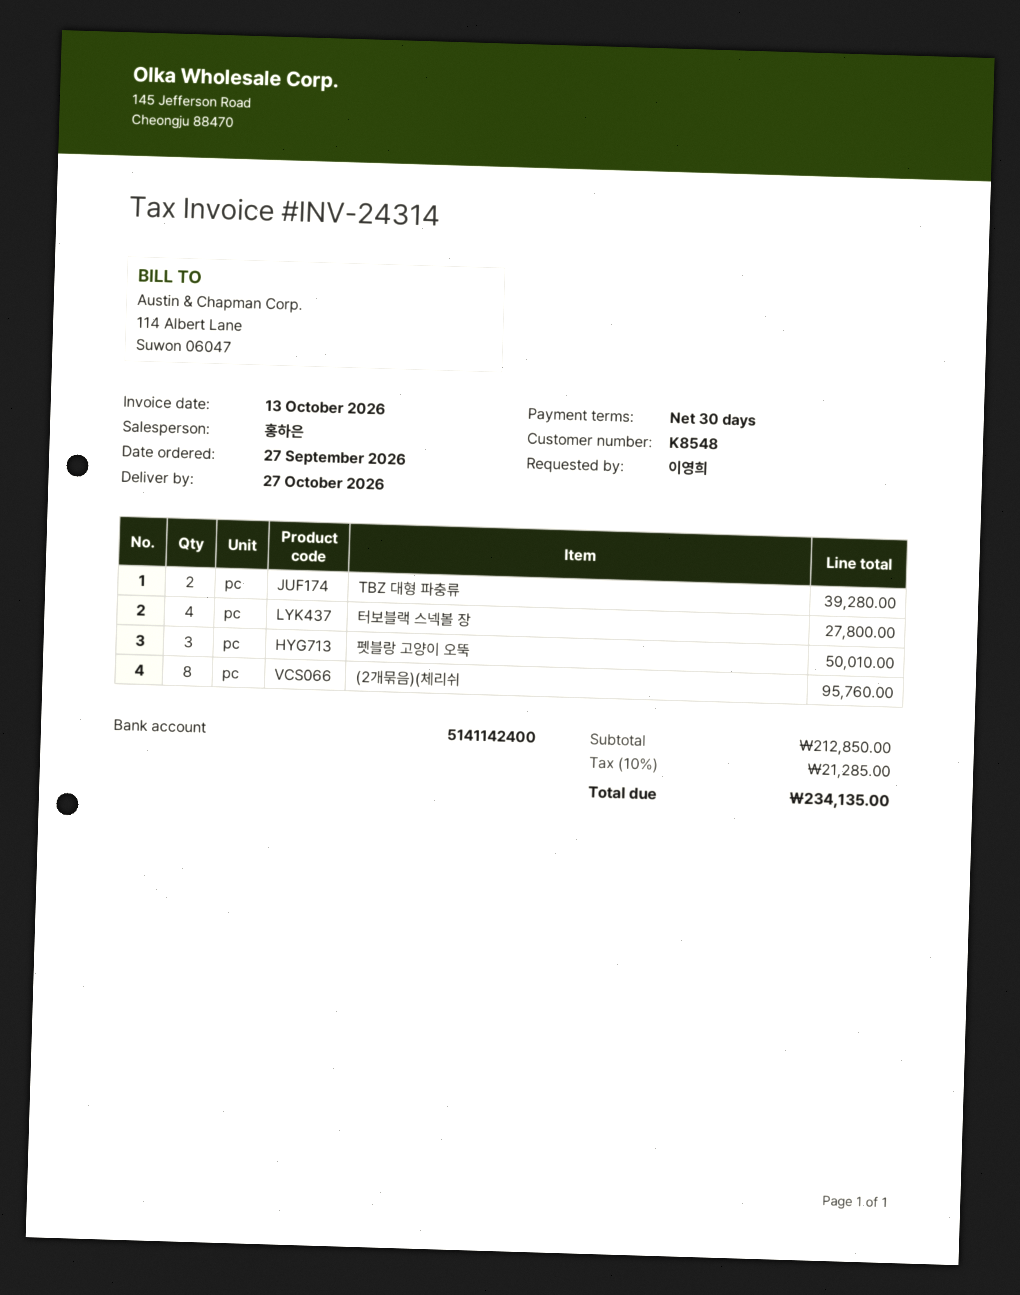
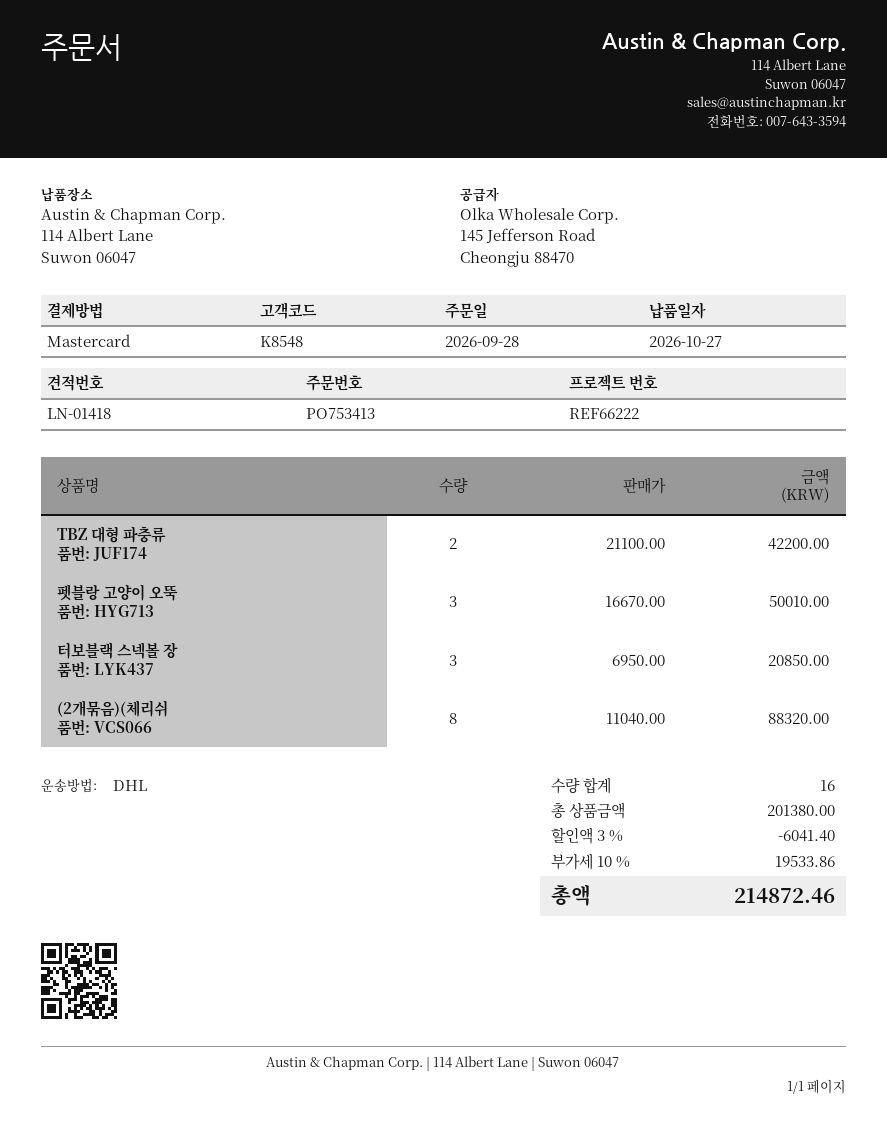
order date: 2026-09-27 -> 2026-09-28
TBZ 대형 파충류: 2 for 39280.00 -> 2 for 42200.00
터보블랙 스넥볼 장: 4 for 27800.00 -> 3 for 20850.00
(2개묶음)(체리쉬: 8 for 95760.00 -> 8 for 88320.00
subtotal: 212850.00 -> 201380.00
discount: none -> 3% = 6041.40
tax: 10% = 21285.00 -> 10% = 19533.86
total: 234135.00 -> 214872.46

